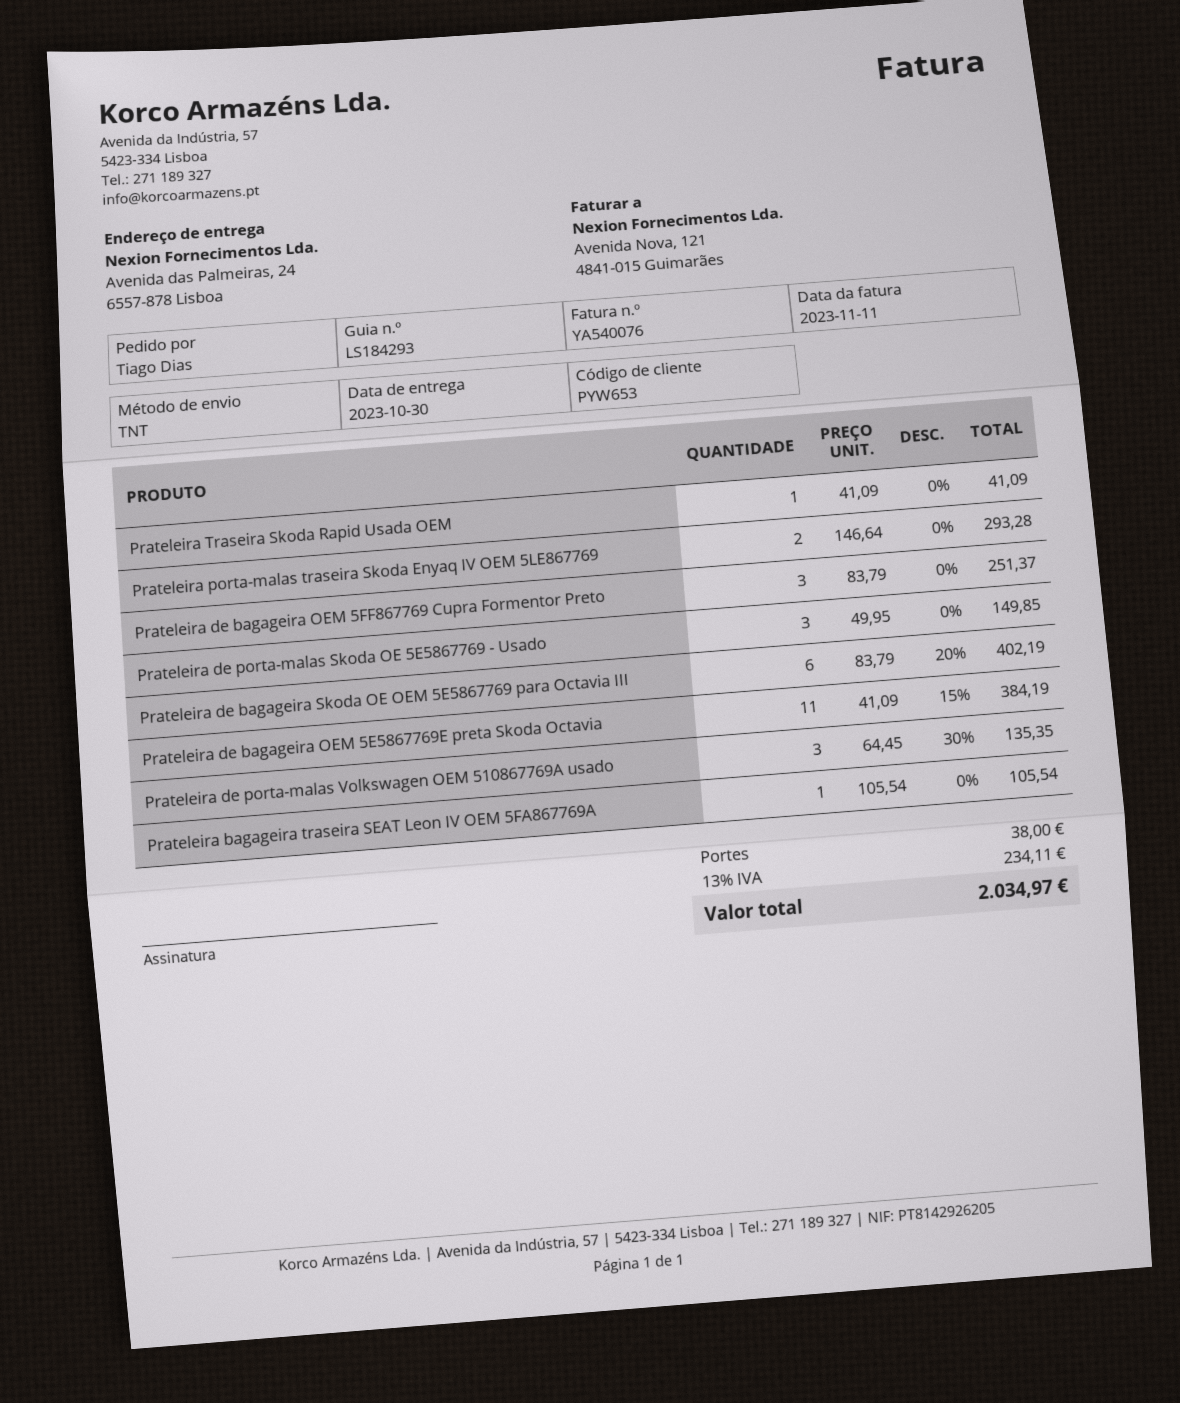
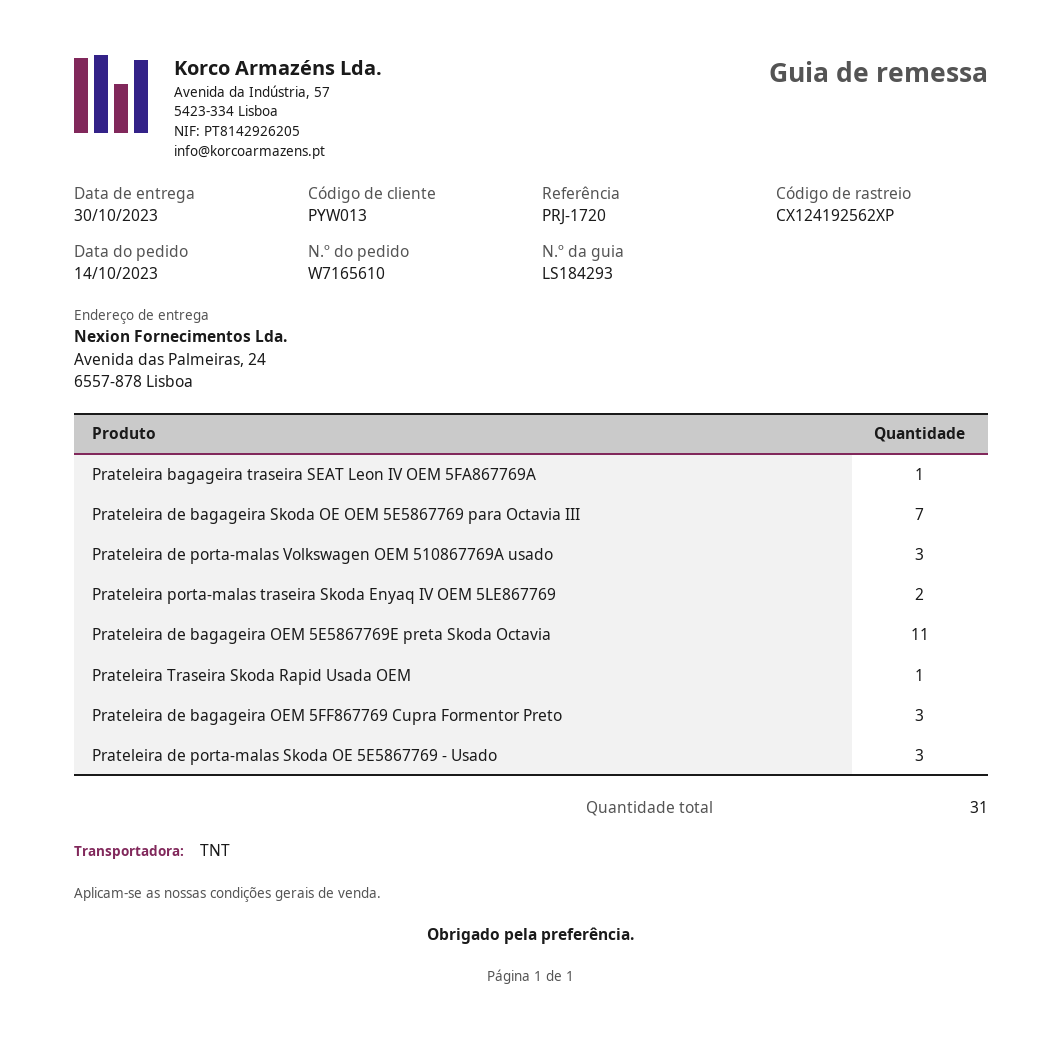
customer number: PYW653 -> PYW013
Prateleira de bagageira Skoda OE OEM 5E5867769 para Octavia III: 6 -> 7

